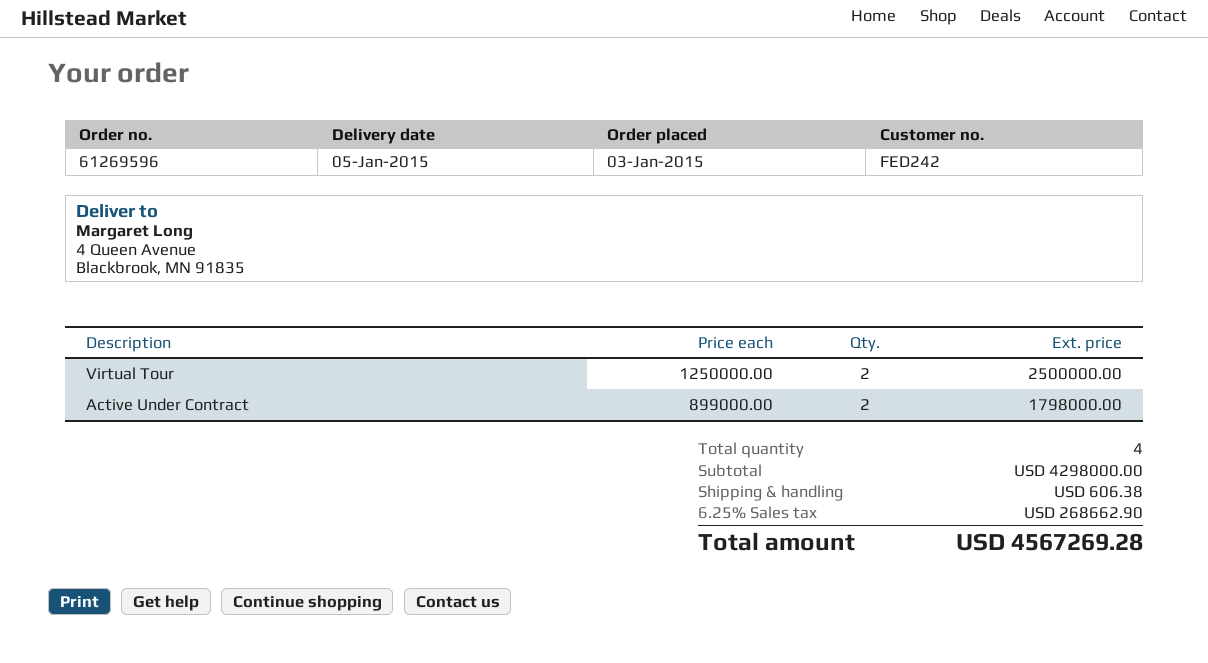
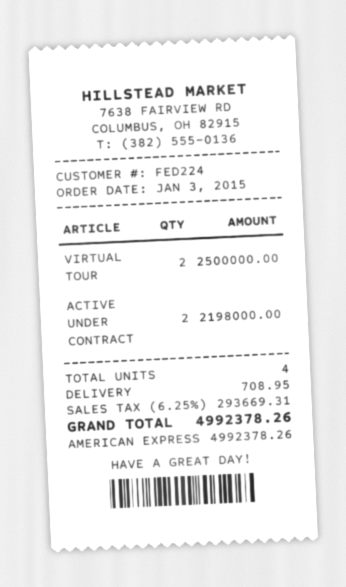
customer number: FED242 -> FED224
Active Under Contract: 2 for 1798000.00 -> 2 for 2198000.00
shipping: 606.38 -> 708.95
tax: 6.25% = 268662.90 -> 6.25% = 293669.31
total: 4567269.28 -> 4992378.26

